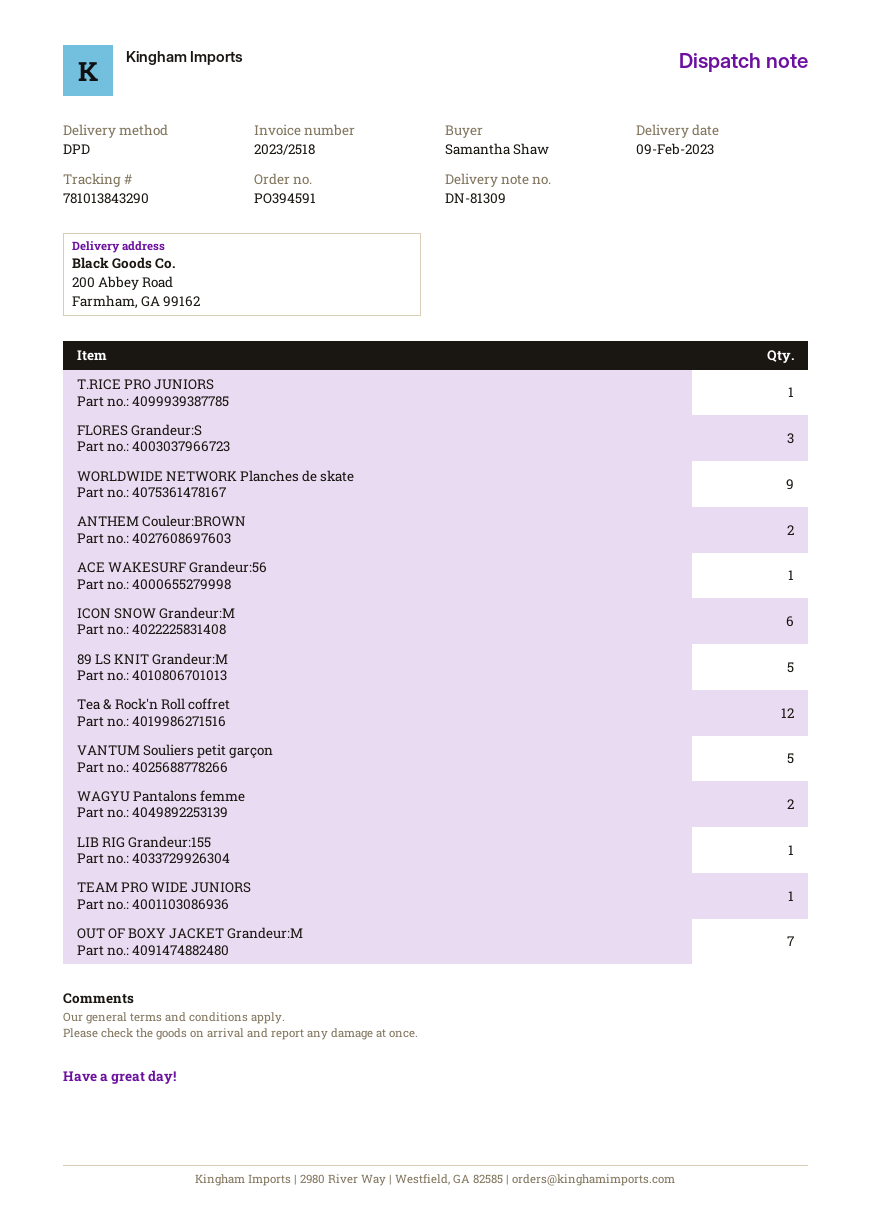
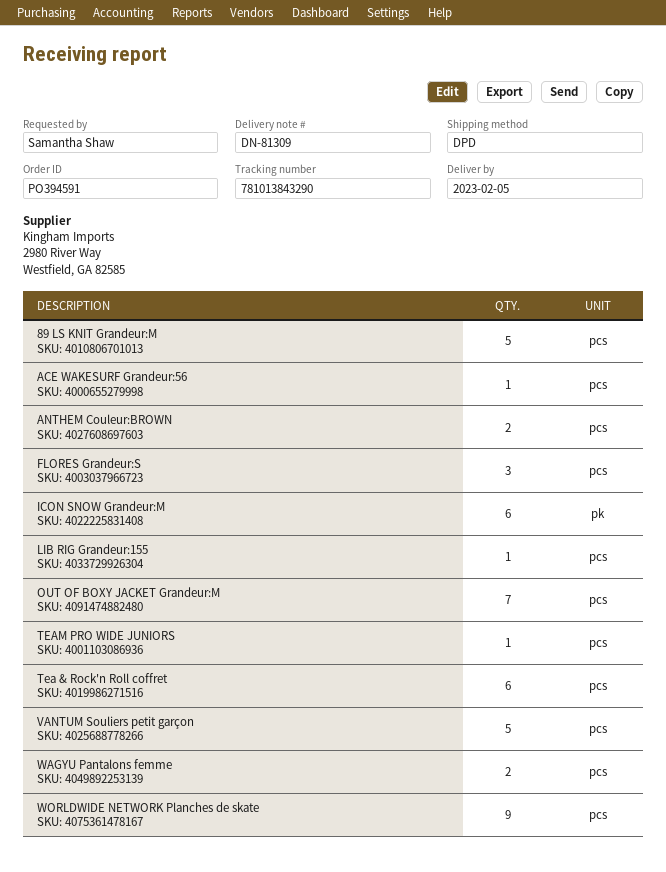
delivery date: 2023-02-09 -> 2023-02-05
T.RICE PRO JUNIORS: 1 -> none
Tea & Rock'n Roll coffret: 12 -> 6

